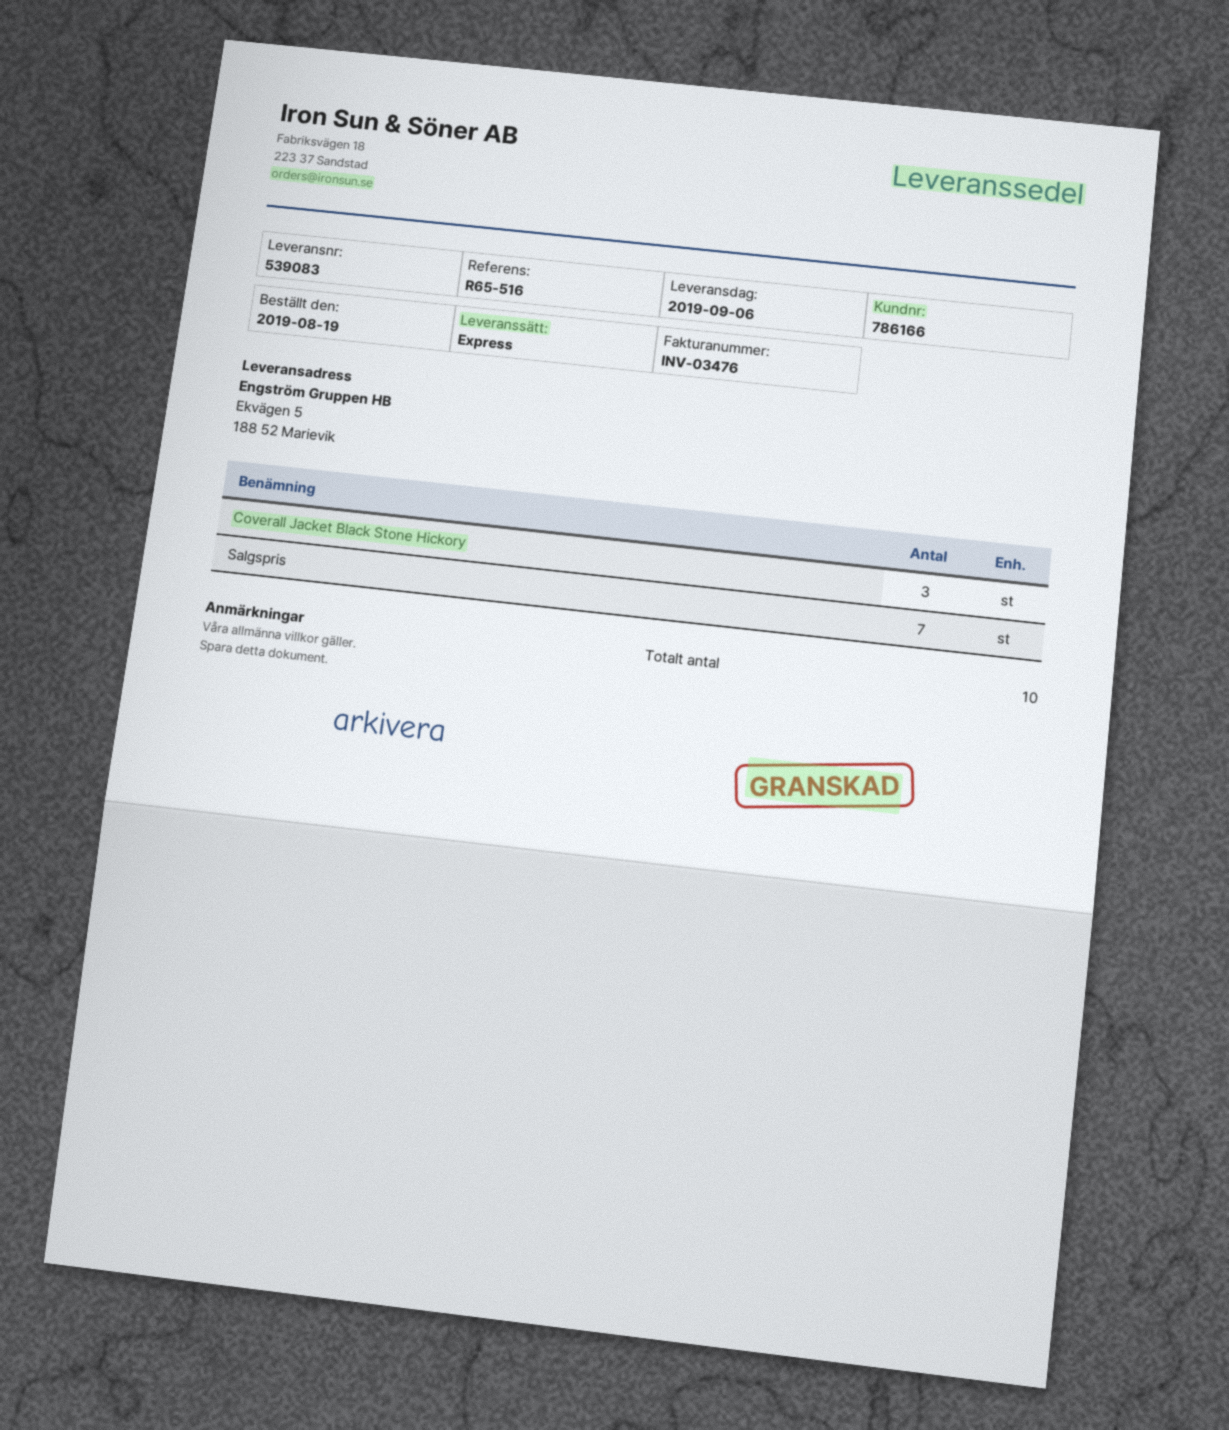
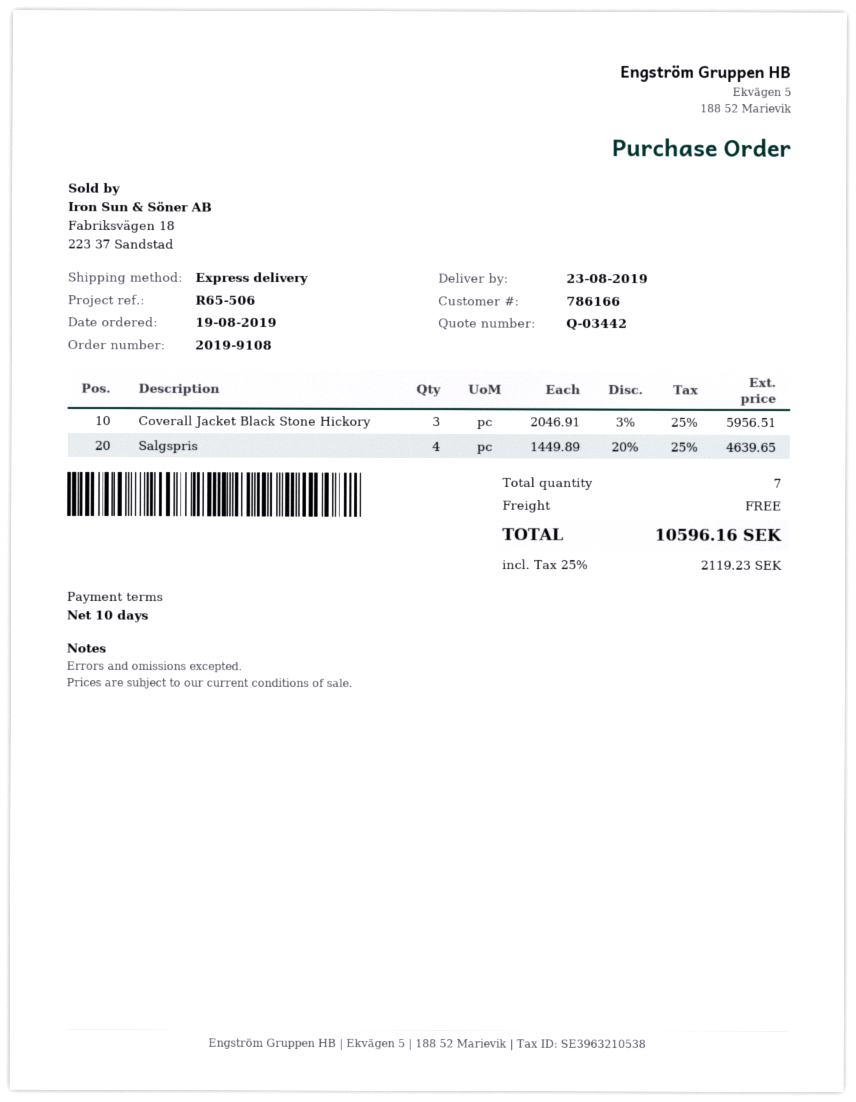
delivery date: 2019-09-06 -> 2019-08-23
reference: R65-516 -> R65-506
Salgspris: 7 -> 4
total quantity: 10 -> 7

